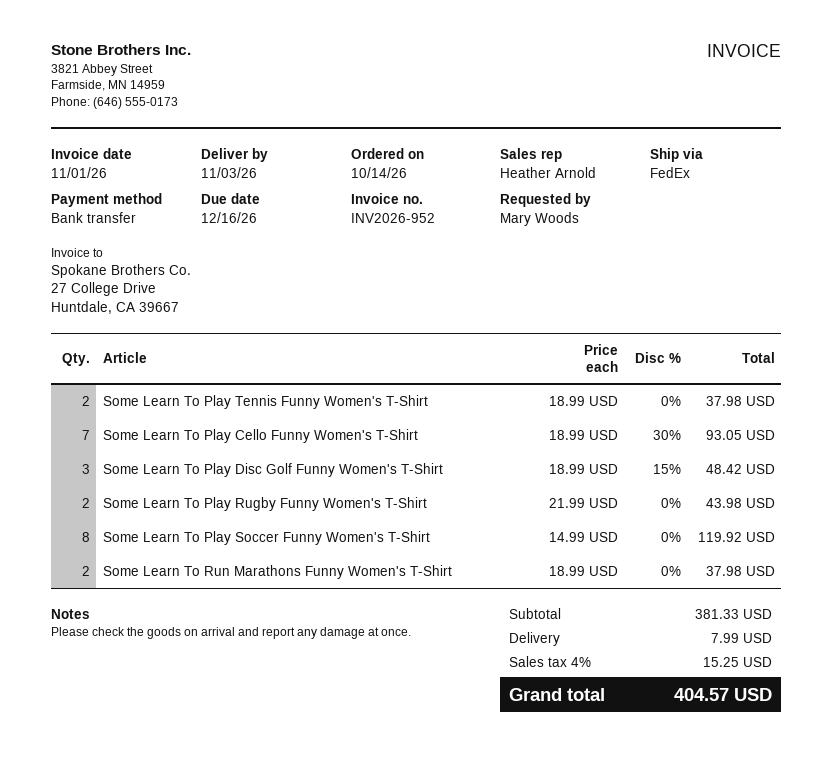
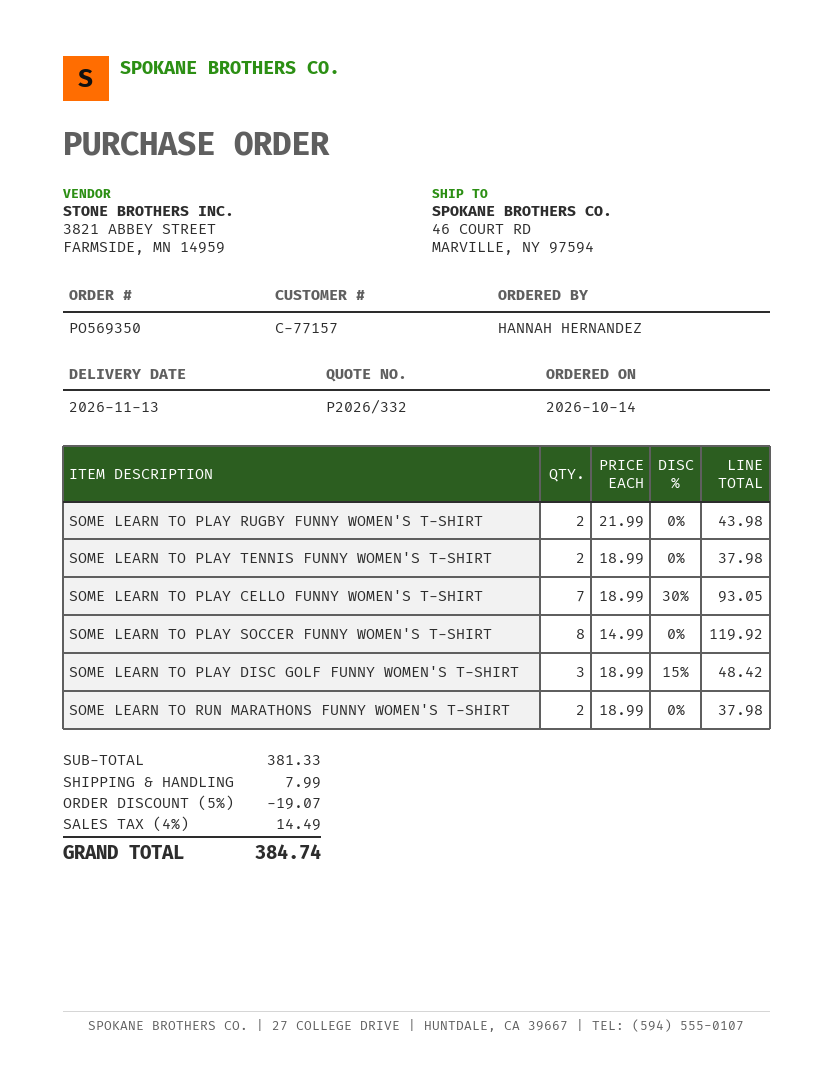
delivery date: 2026-11-03 -> 2026-11-13
ordered by: Mary Woods -> HANNAH HERNANDEZ
discount: none -> 5% = 19.07
tax: 4% = 15.25 -> 4% = 14.49
total: 404.57 -> 384.74

